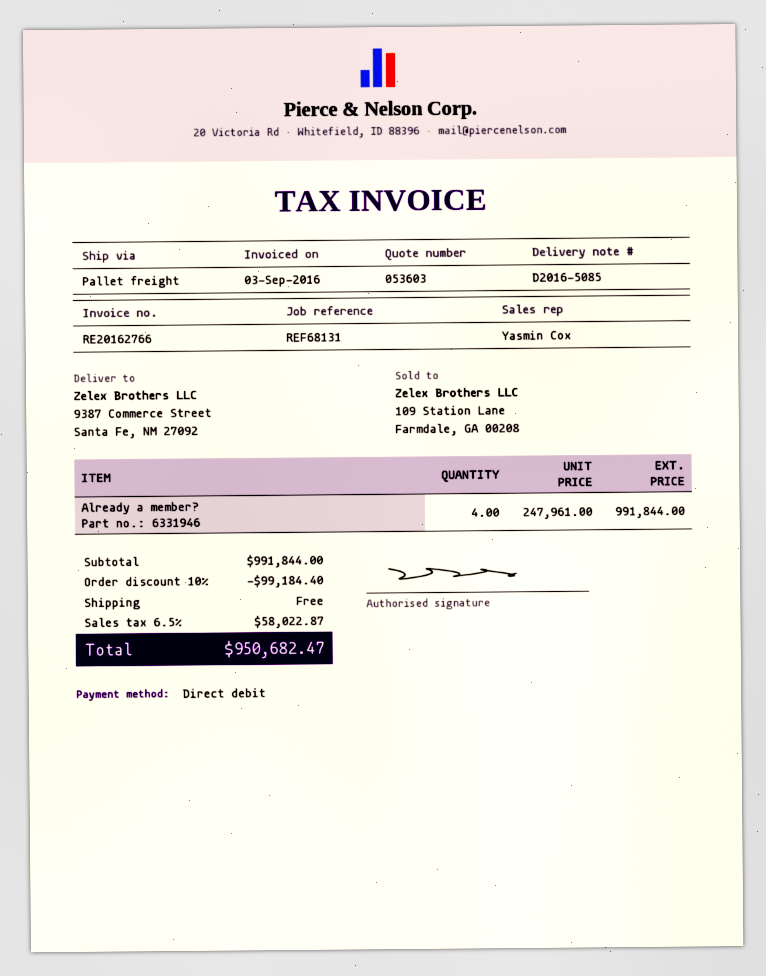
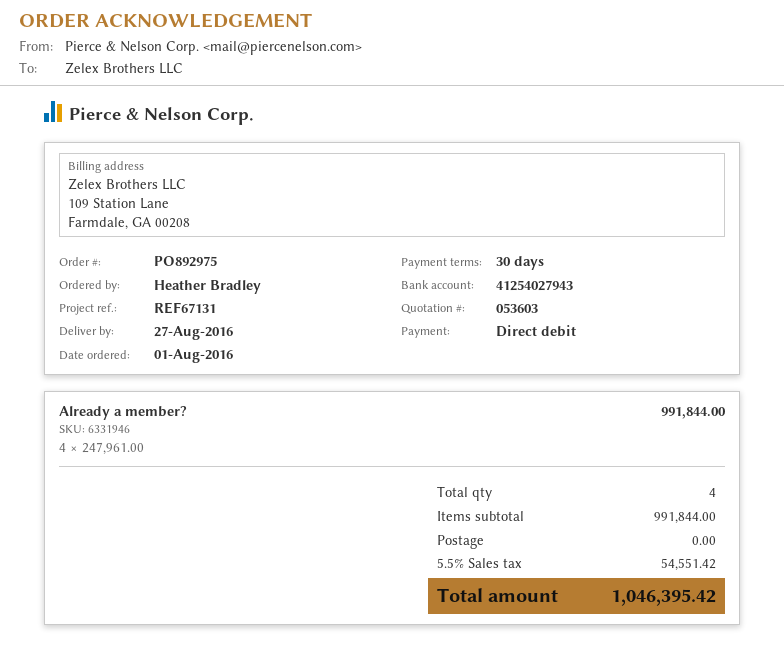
reference: REF68131 -> REF67131
discount: 10% = 99184.40 -> none
tax: 6.5% = 58022.87 -> 5.5% = 54551.42
total: 950682.47 -> 1046395.42

